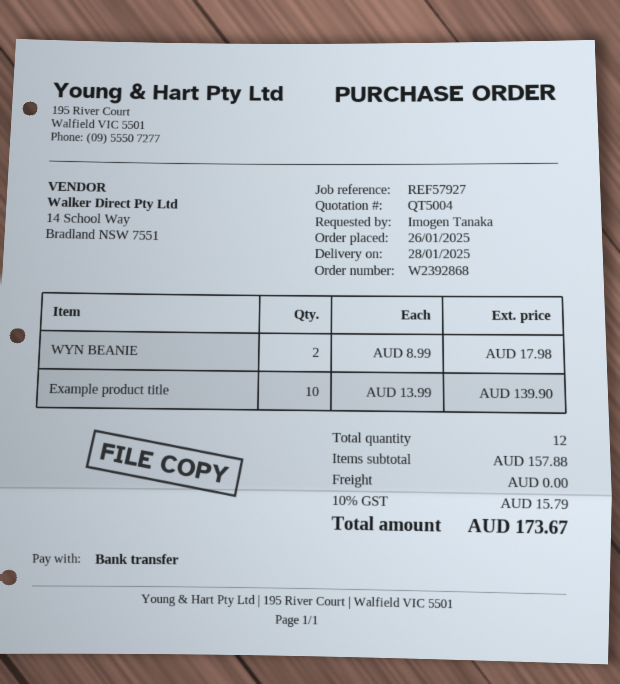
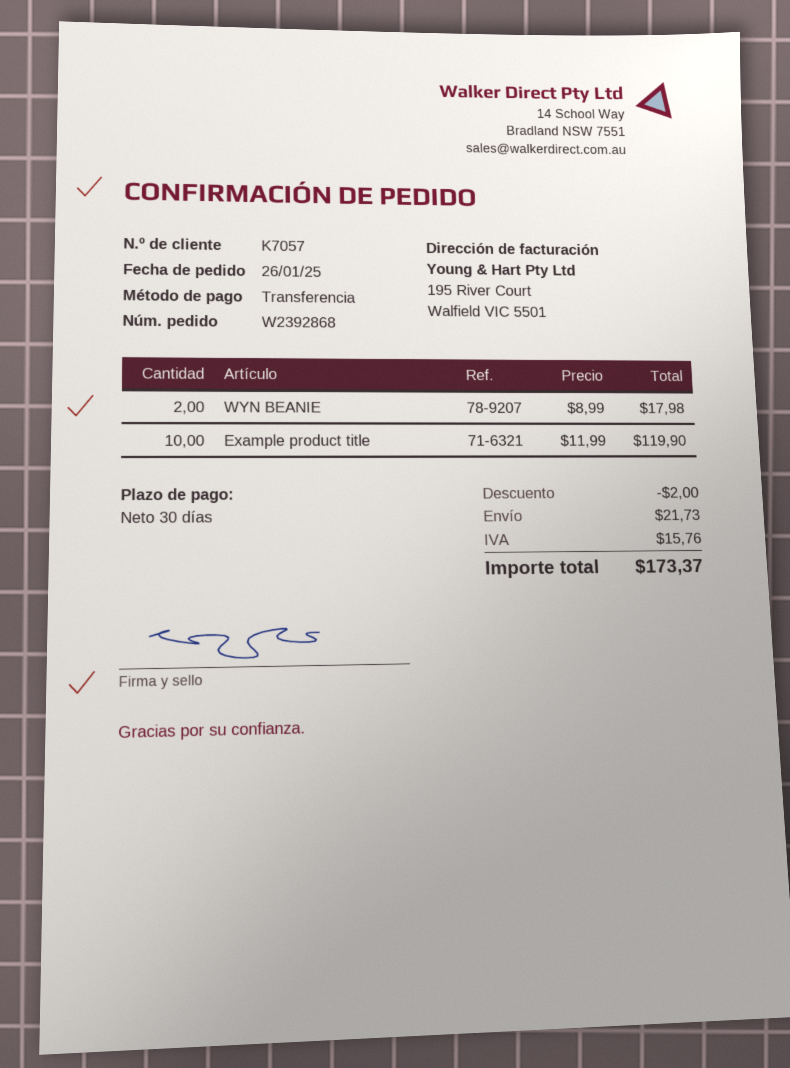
Example product title: 10 x 13.99 = 139.90 -> 10 x 11.99 = 119.90
discount: none -> 2.00
shipping: 0.00 -> 21.73
tax: 15.79 -> 15.76
total: 173.67 -> 173.37

